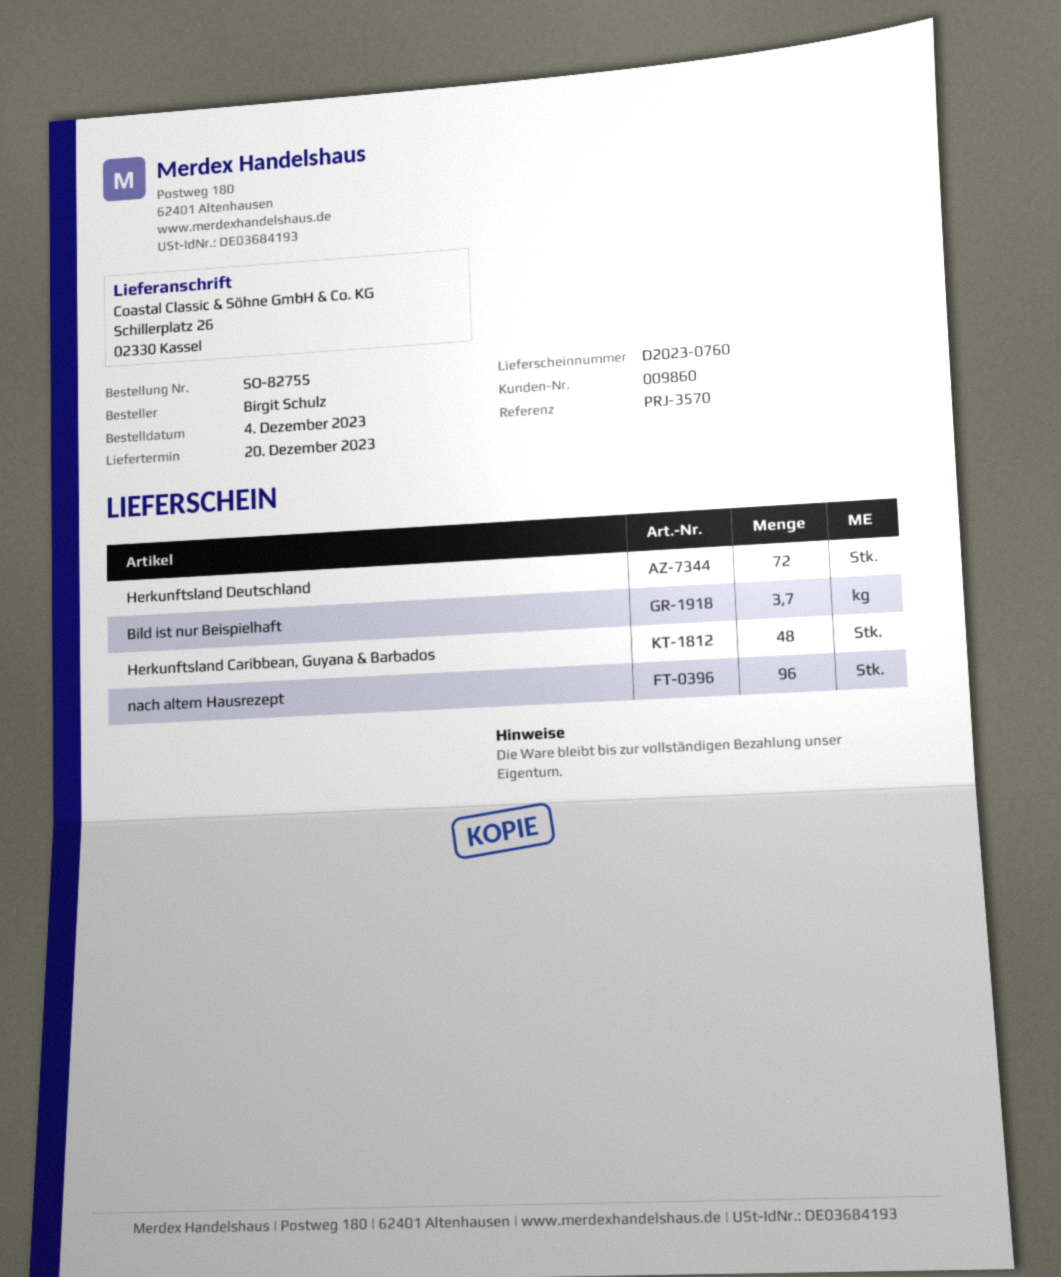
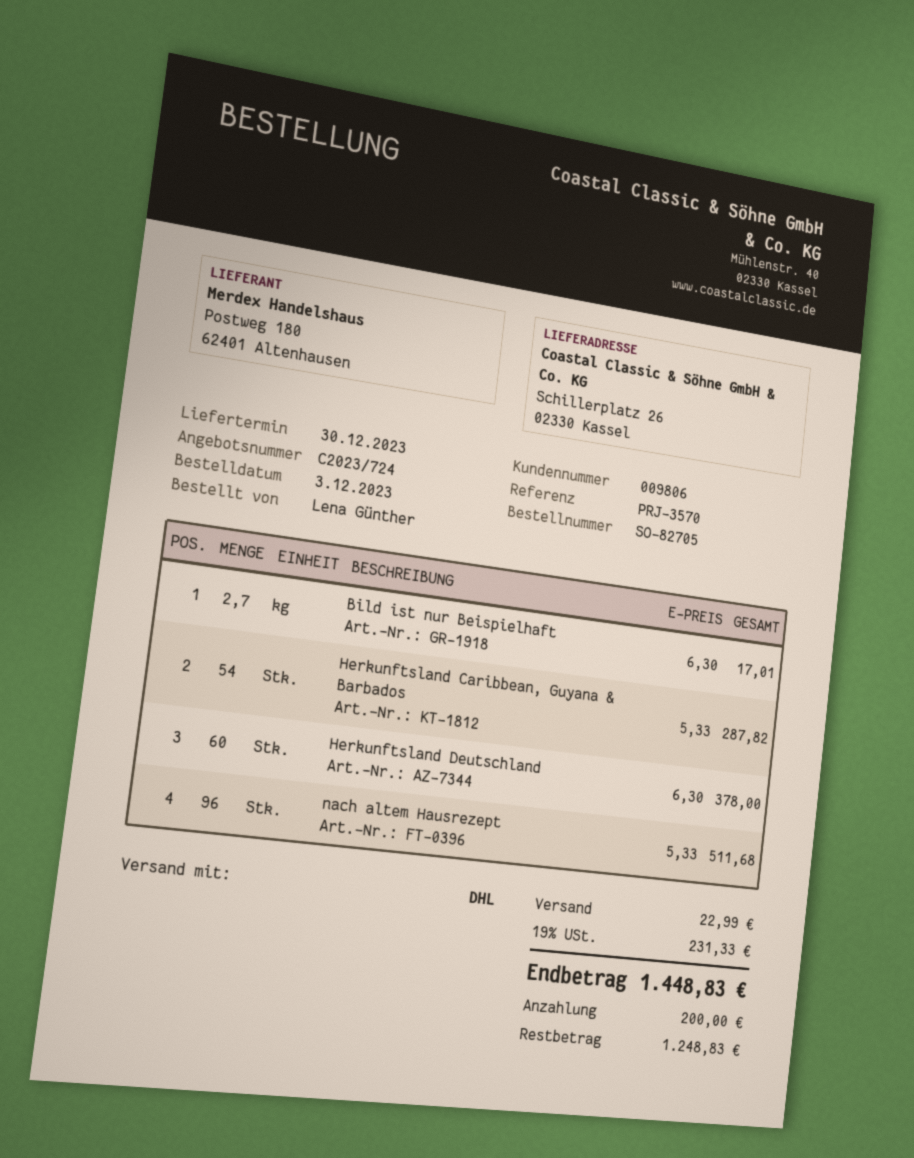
order number: SO-82755 -> SO-82705
order date: 2023-12-04 -> 2023-12-03
delivery date: 2023-12-20 -> 2023-12-30
customer number: 009860 -> 009806
ordered by: Birgit Schulz -> Lena Günther
Herkunftsland Deutschland: 72 -> 60
Bild ist nur Beispielhaft: 3.7 -> 2.7
Herkunftsland Caribbean, Guyana & Barbados: 48 -> 54

